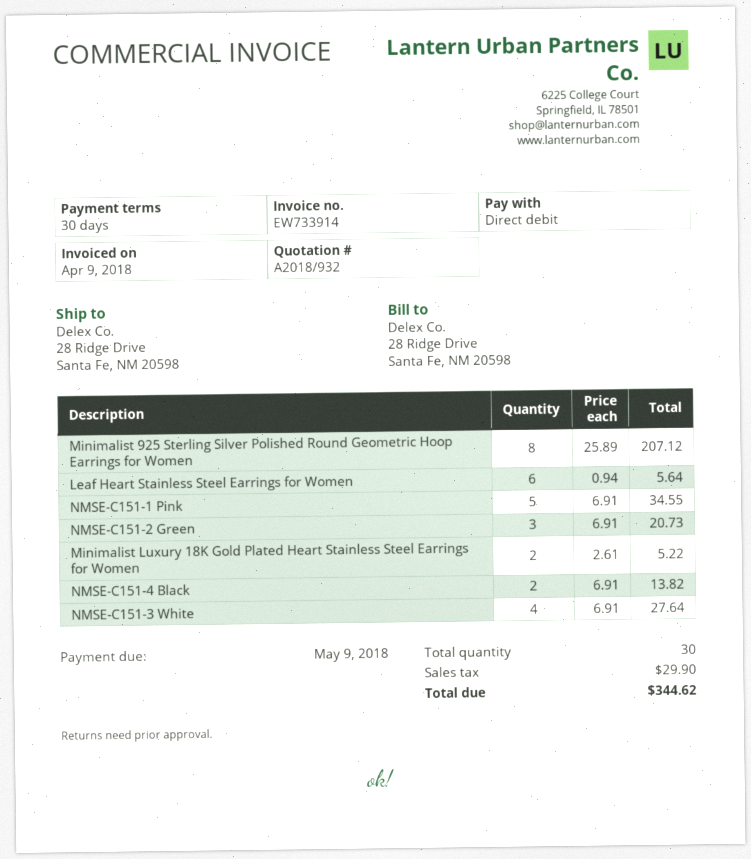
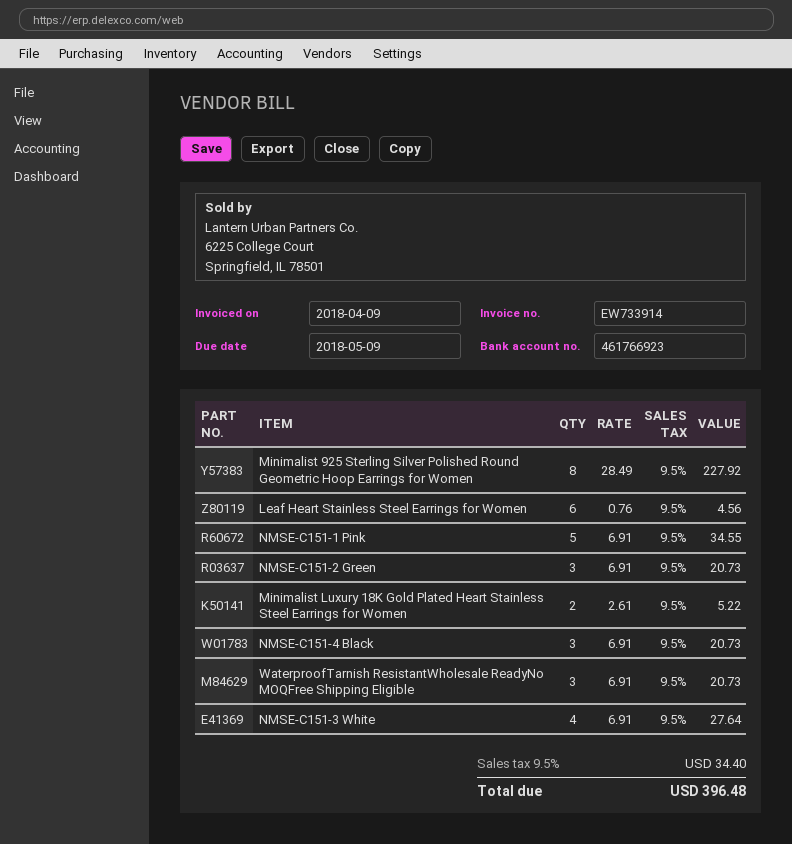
Minimalist 925 Sterling Silver Polished Round Geometric Hoop Earrings for Women: 8 x 25.89 = 207.12 -> 8 x 28.49 = 227.92
Leaf Heart Stainless Steel Earrings for Women: 6 x 0.94 = 5.64 -> 6 x 0.76 = 4.56
NMSE-C151-4 Black: 2 x 6.91 = 13.82 -> 3 x 6.91 = 20.73
WaterproofTarnish ResistantWholesale ReadyNo MOQFree Shipping Eligible: none -> 3 x 6.91 = 20.73
tax: 29.90 -> 34.40
total: 344.62 -> 396.48

